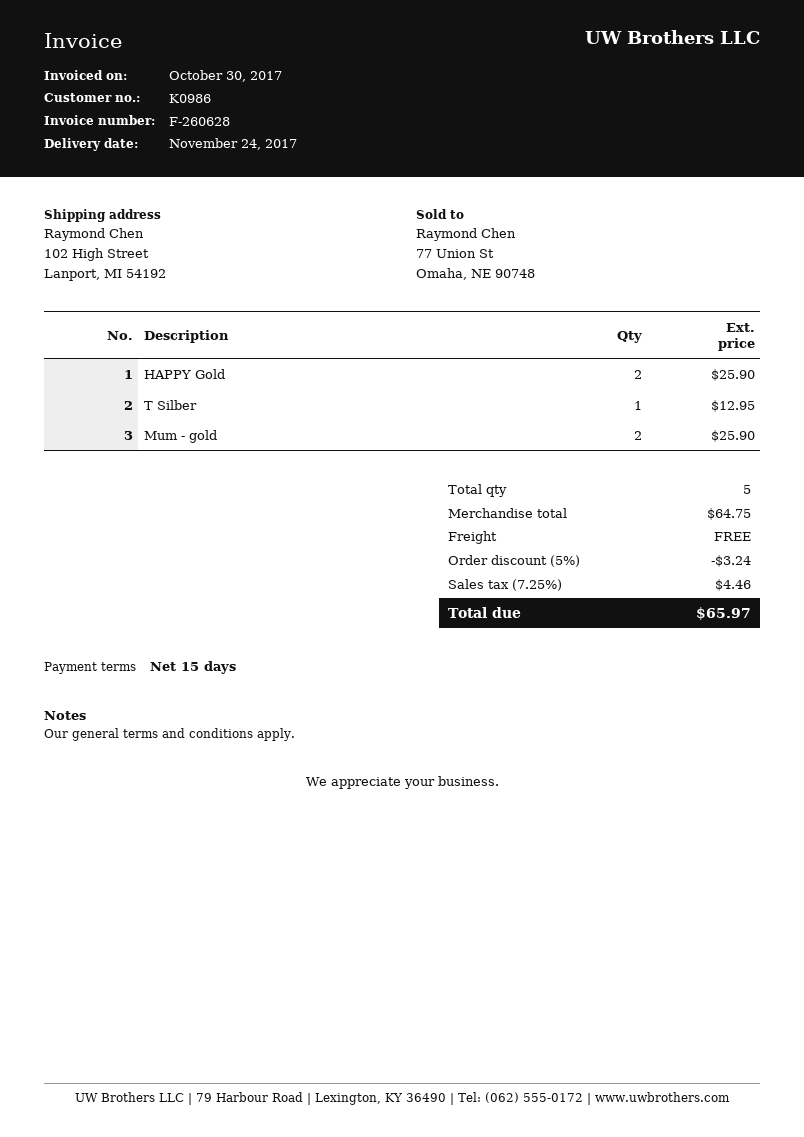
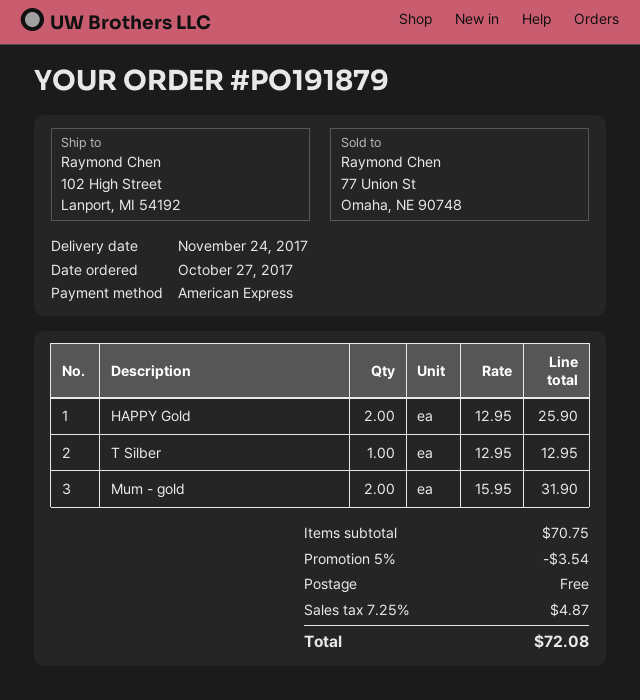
Mum - gold: 2 for 25.90 -> 2 for 31.90
subtotal: 64.75 -> 70.75
discount: 5% = 3.24 -> 5% = 3.54
tax: 7.25% = 4.46 -> 7.25% = 4.87
total: 65.97 -> 72.08

